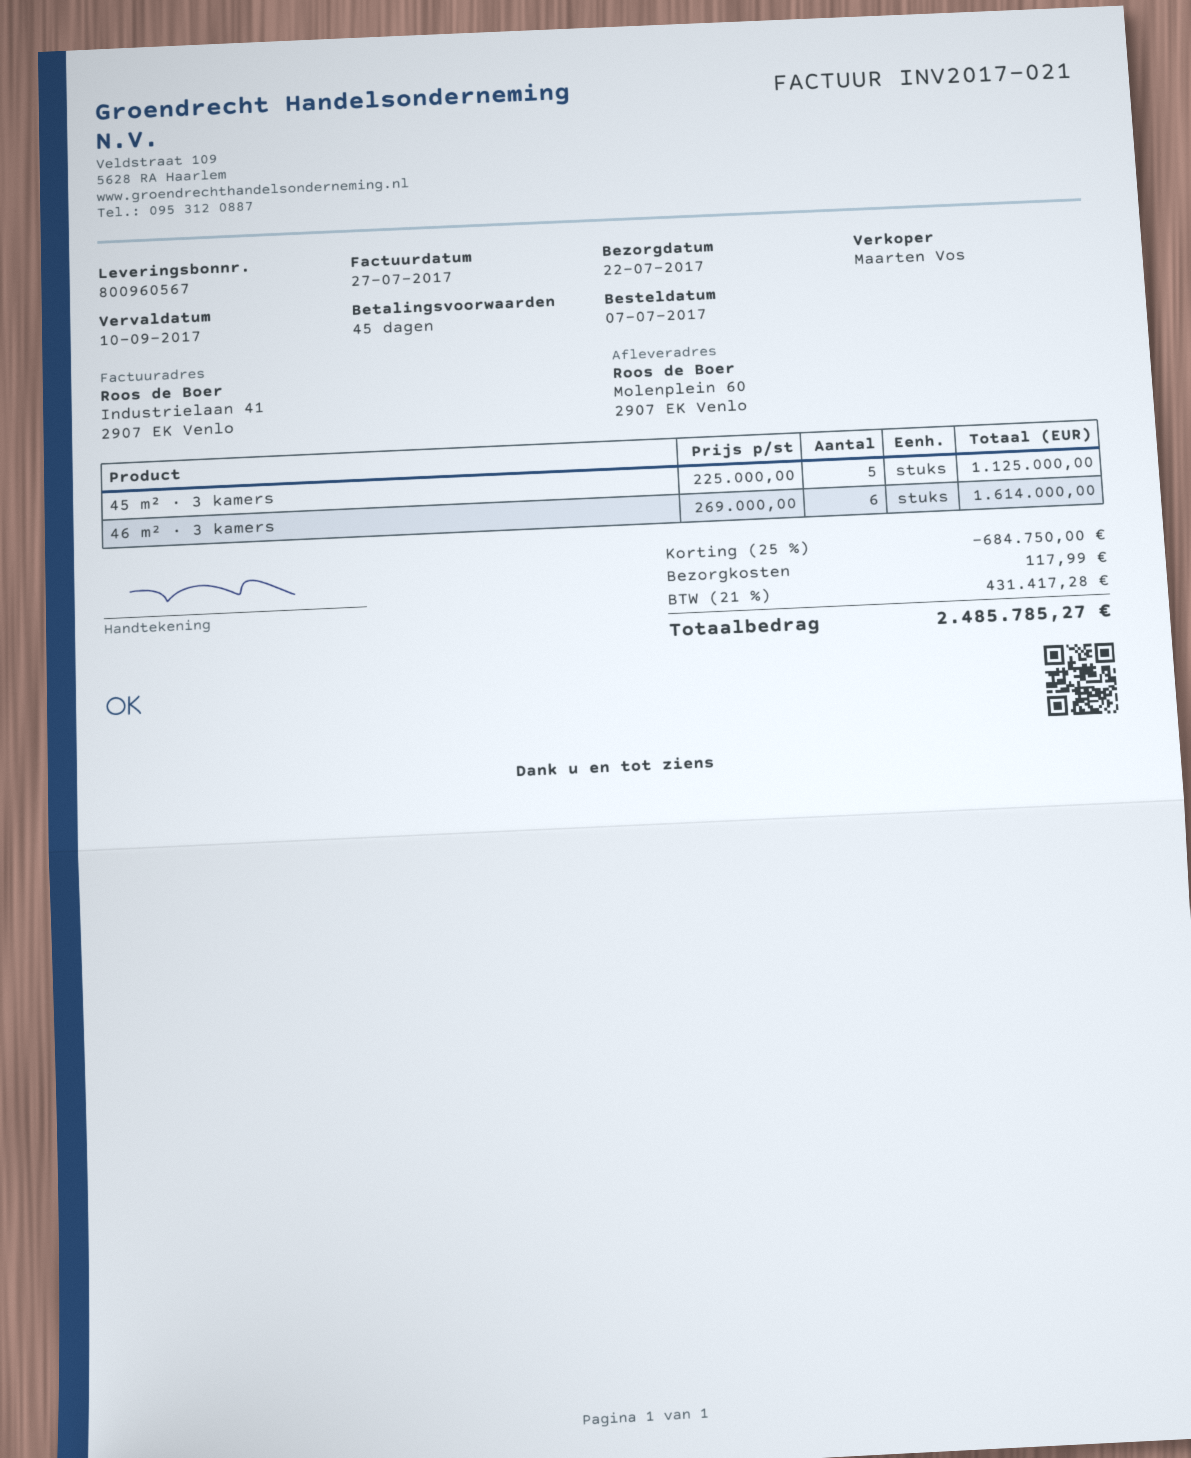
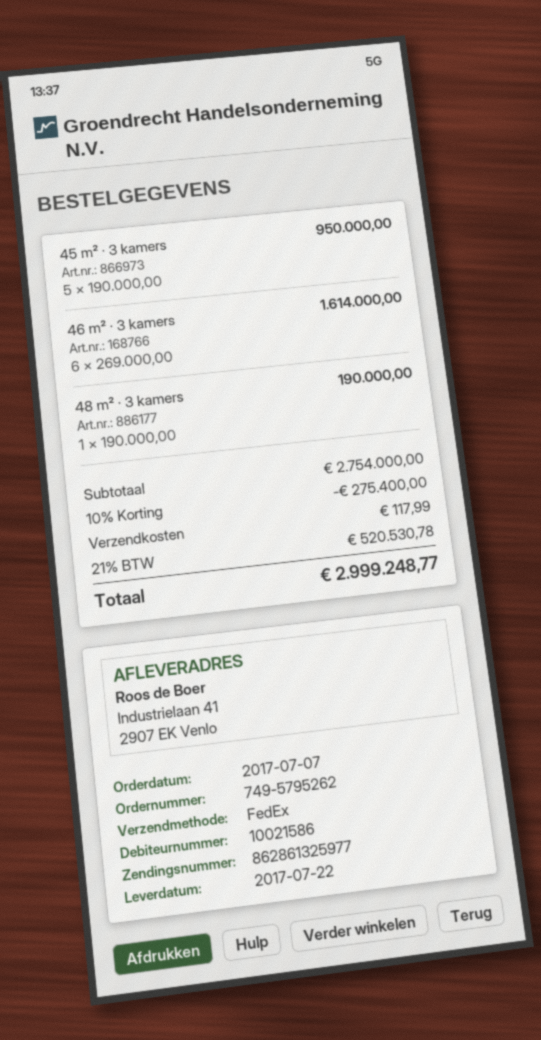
ship to: Molenplein 60, 2907 EK Venlo -> Industrielaan 41, 2907 EK Venlo
45 m² · 3 kamers: 5 x 225000.00 = 1125000.00 -> 5 x 190000.00 = 950000.00
48 m² · 3 kamers: none -> 1 x 190000.00 = 190000.00
discount: 25% = 684750.00 -> 10% = 275400.00
tax: 21% = 431417.28 -> 21% = 520530.78
total: 2485785.27 -> 2999248.77

